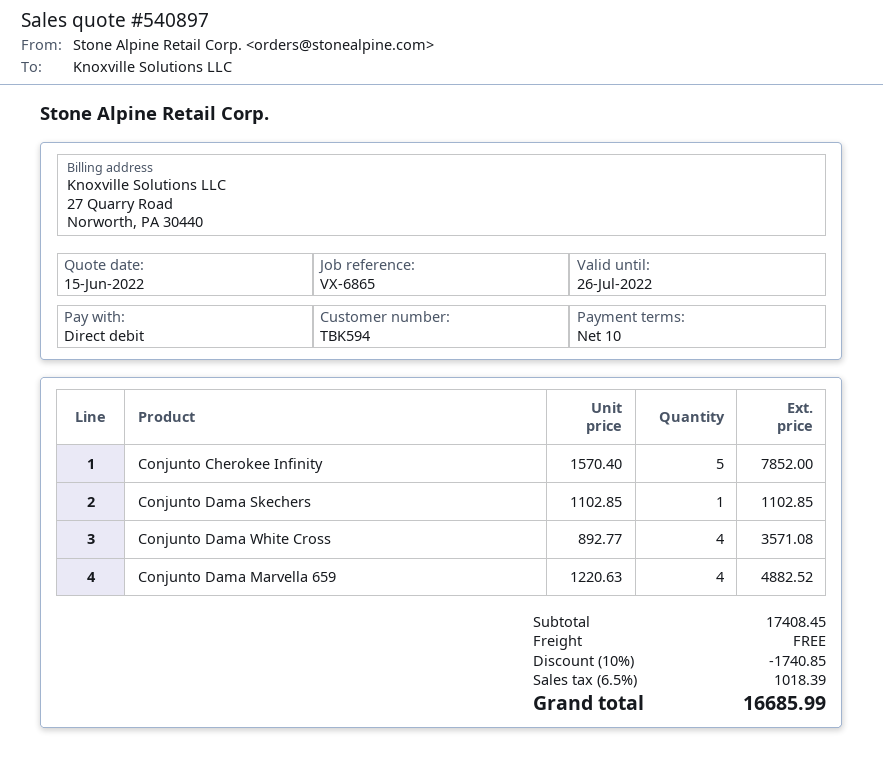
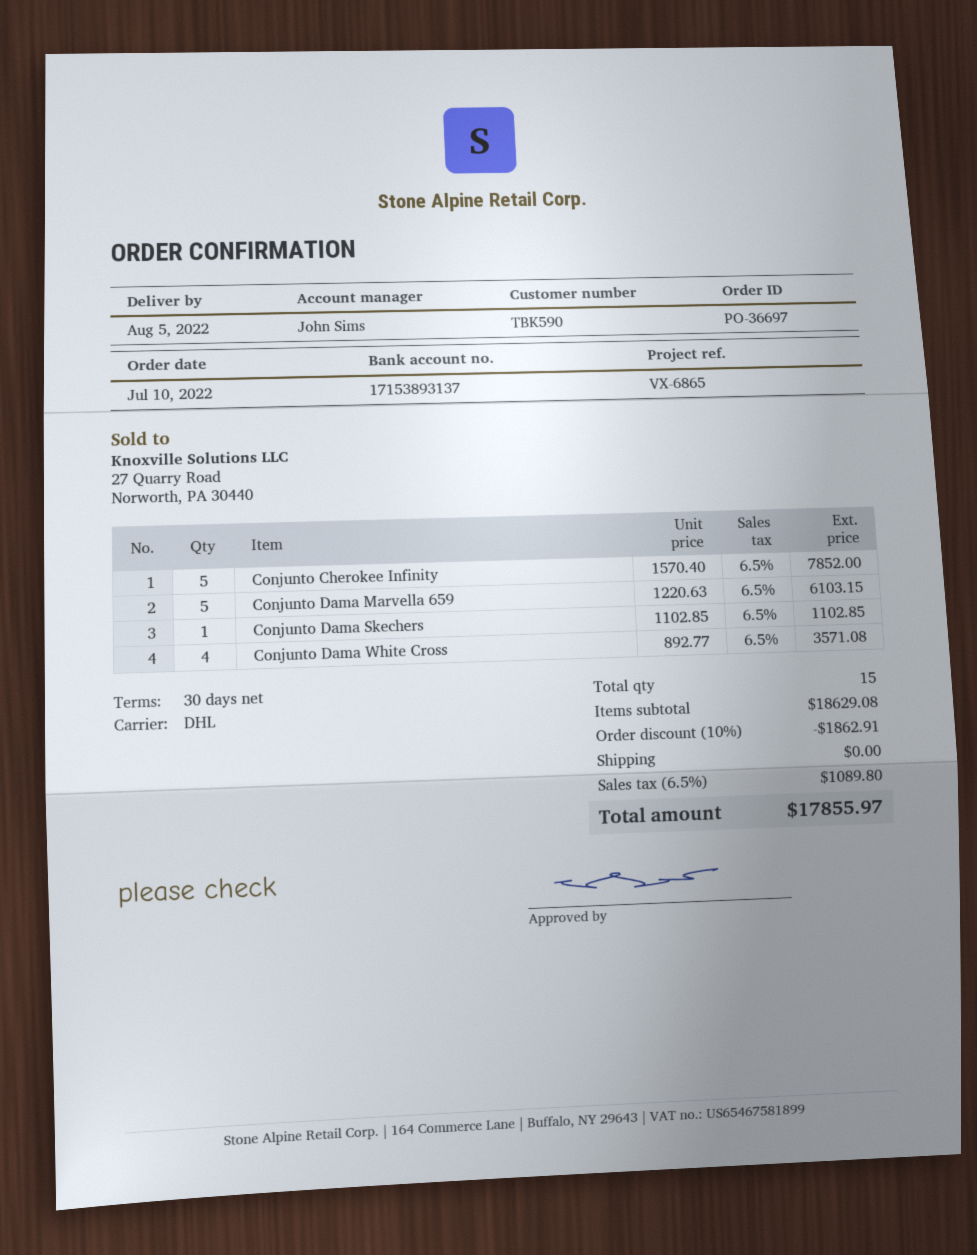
payment terms: 10 days -> 30 days
customer number: TBK594 -> TBK590
Conjunto Dama Marvella 659: 4 x 1220.63 = 4882.52 -> 5 x 1220.63 = 6103.15
subtotal: 17408.45 -> 18629.08
discount: 10% = 1740.85 -> 10% = 1862.91
tax: 6.5% = 1018.39 -> 6.5% = 1089.80
total: 16685.99 -> 17855.97

